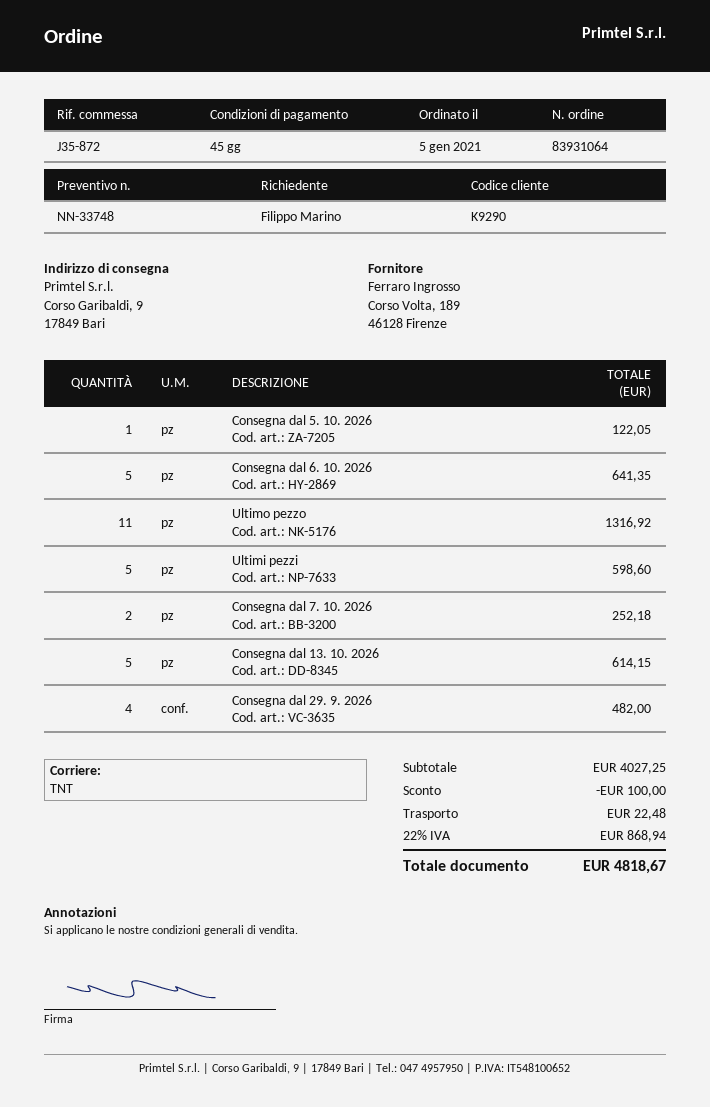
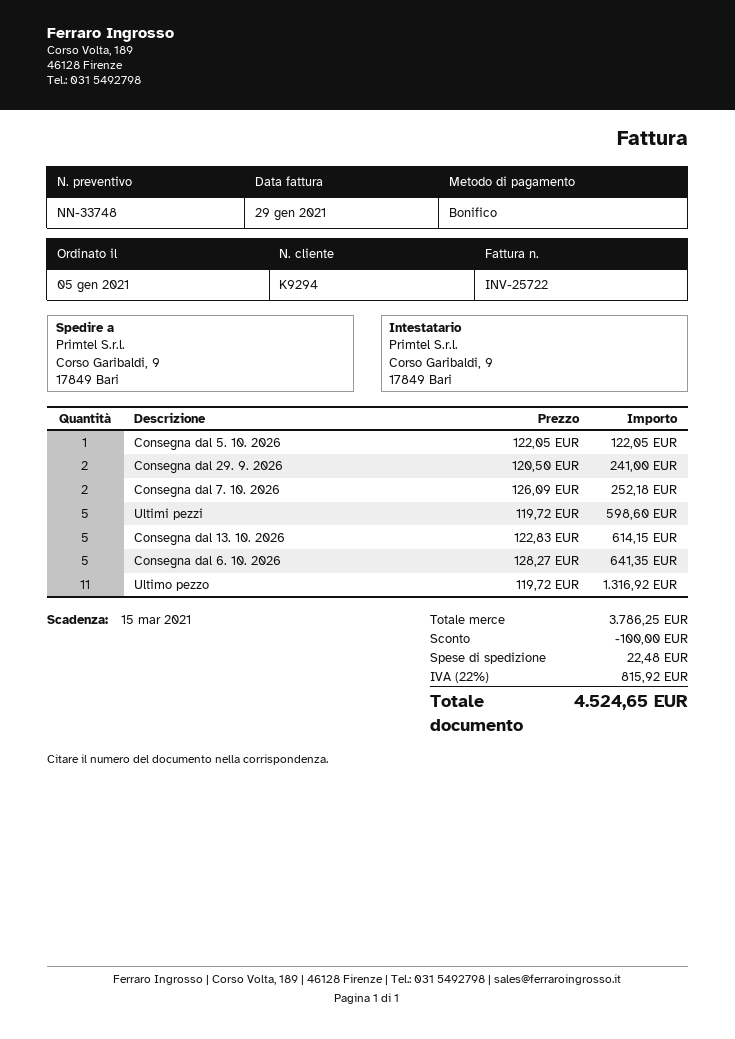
customer number: K9290 -> K9294
Consegna dal 29. 9. 2026: 4 for 482.00 -> 2 for 241.00
subtotal: 4027.25 -> 3786.25
tax: 22% = 868.94 -> 22% = 815.92
total: 4818.67 -> 4524.65

